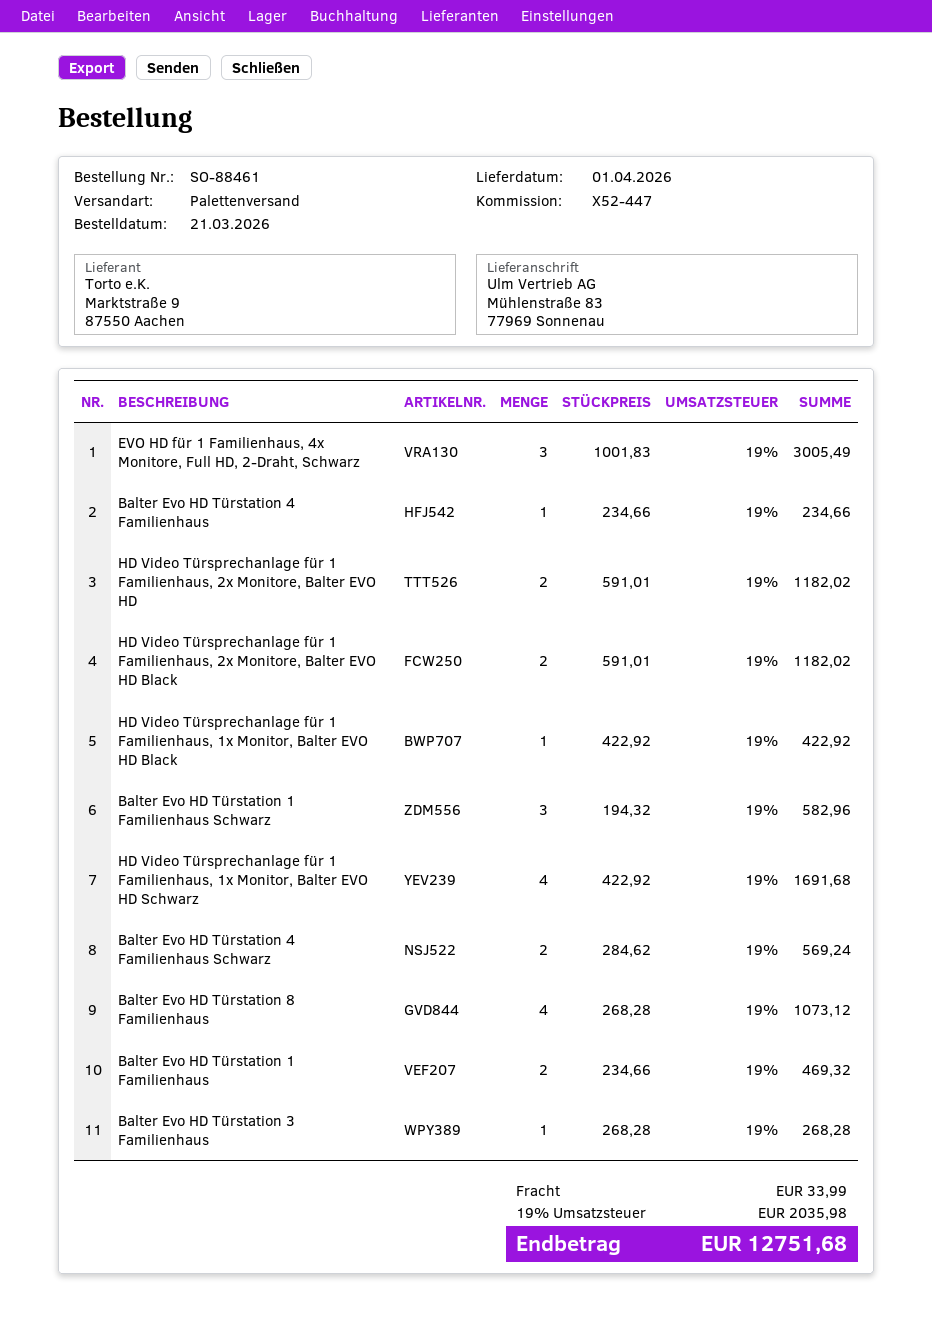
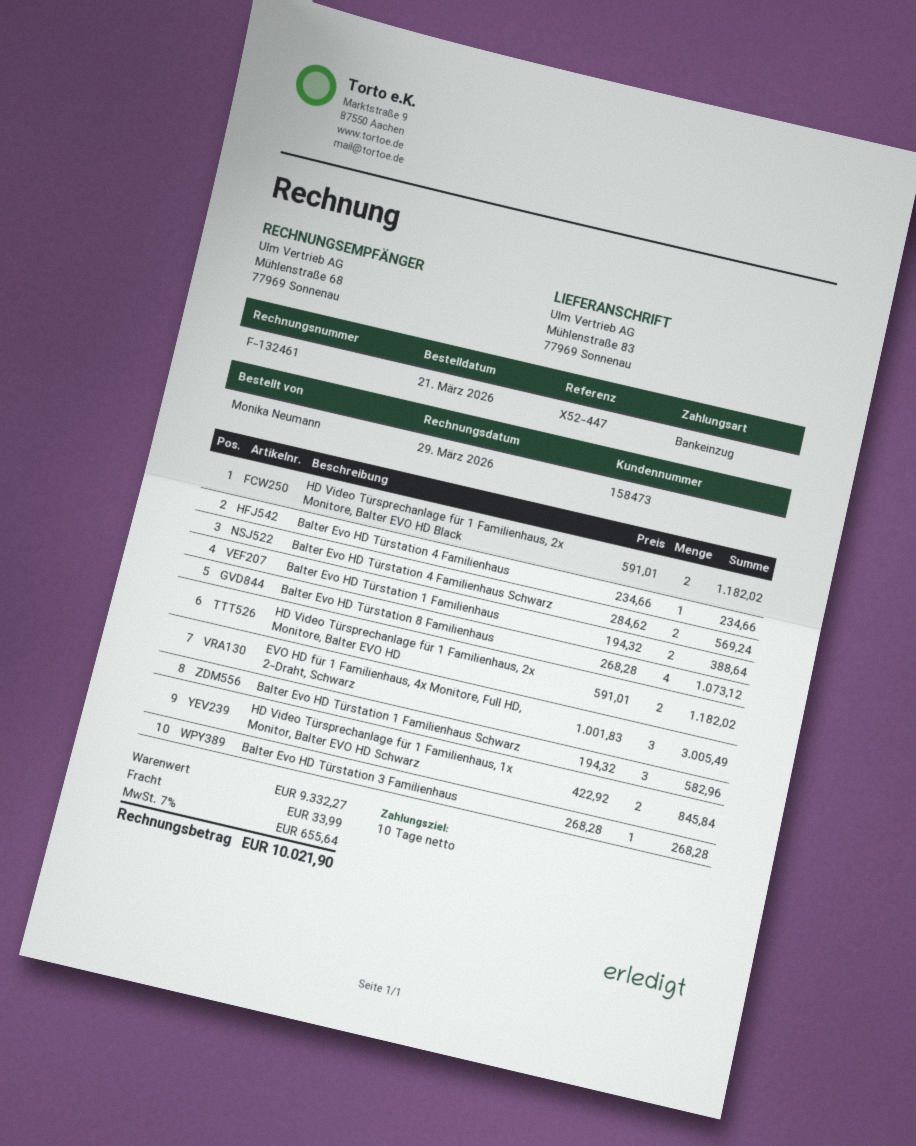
HD Video Türsprechanlage für 1 Familienhaus, 1x Monitor, Balter EVO HD Black: 1 x 422.92 = 422.92 -> none
HD Video Türsprechanlage für 1 Familienhaus, 1x Monitor, Balter EVO HD Schwarz: 4 x 422.92 = 1691.68 -> 2 x 422.92 = 845.84
Balter Evo HD Türstation 1 Familienhaus: 2 x 234.66 = 469.32 -> 2 x 194.32 = 388.64
tax: 19% = 2035.98 -> 7% = 655.64
total: 12751.68 -> 10021.90

